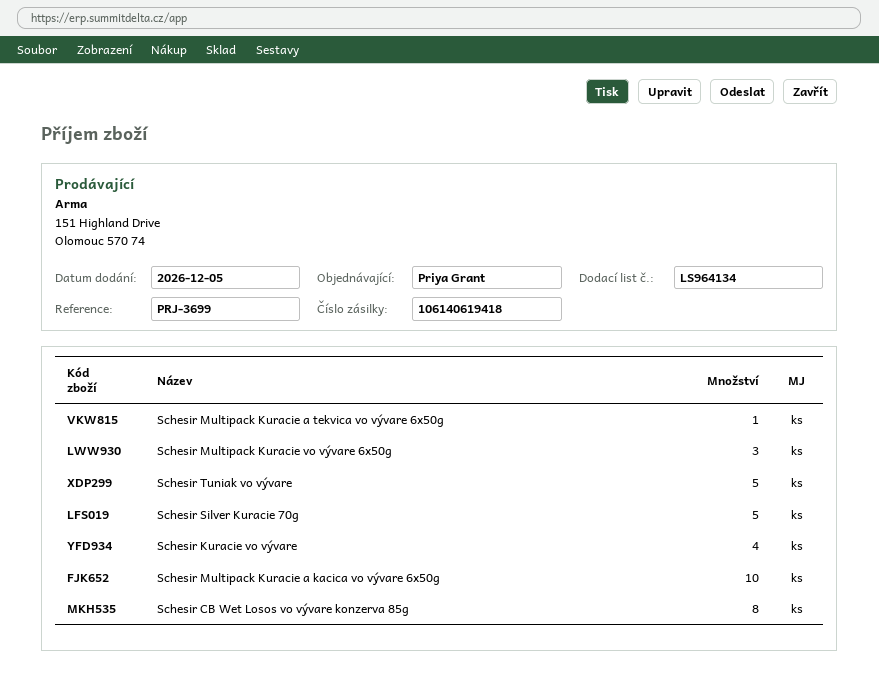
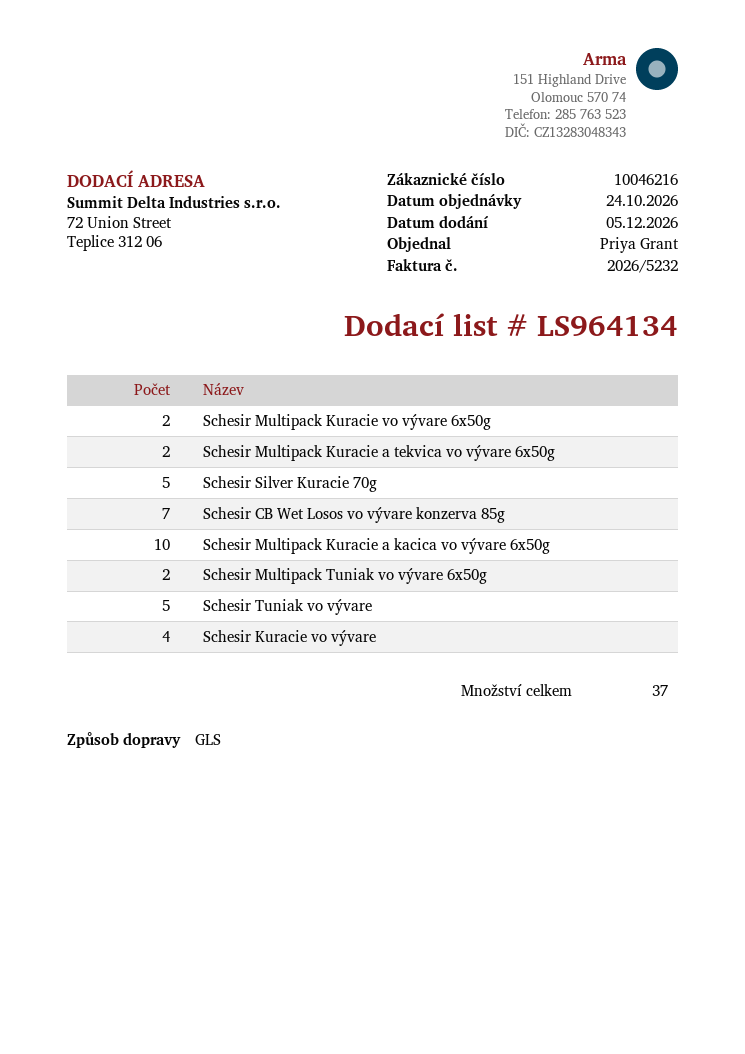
Schesir Multipack Kuracie a tekvica vo vývare 6x50g: 1 -> 2
Schesir Multipack Kuracie vo vývare 6x50g: 3 -> 2
Schesir CB Wet Losos vo vývare konzerva 85g: 8 -> 7
Schesir Multipack Tuniak vo vývare 6x50g: none -> 2

